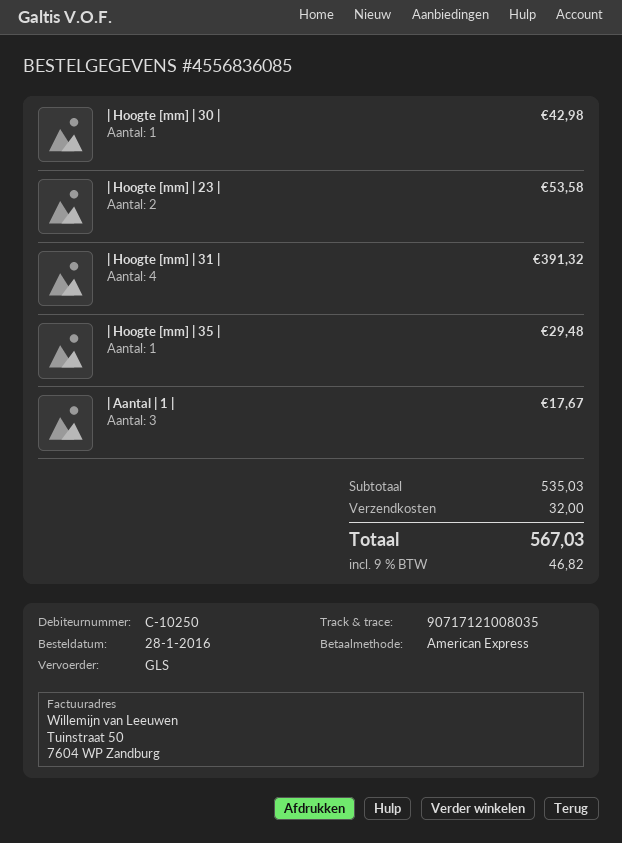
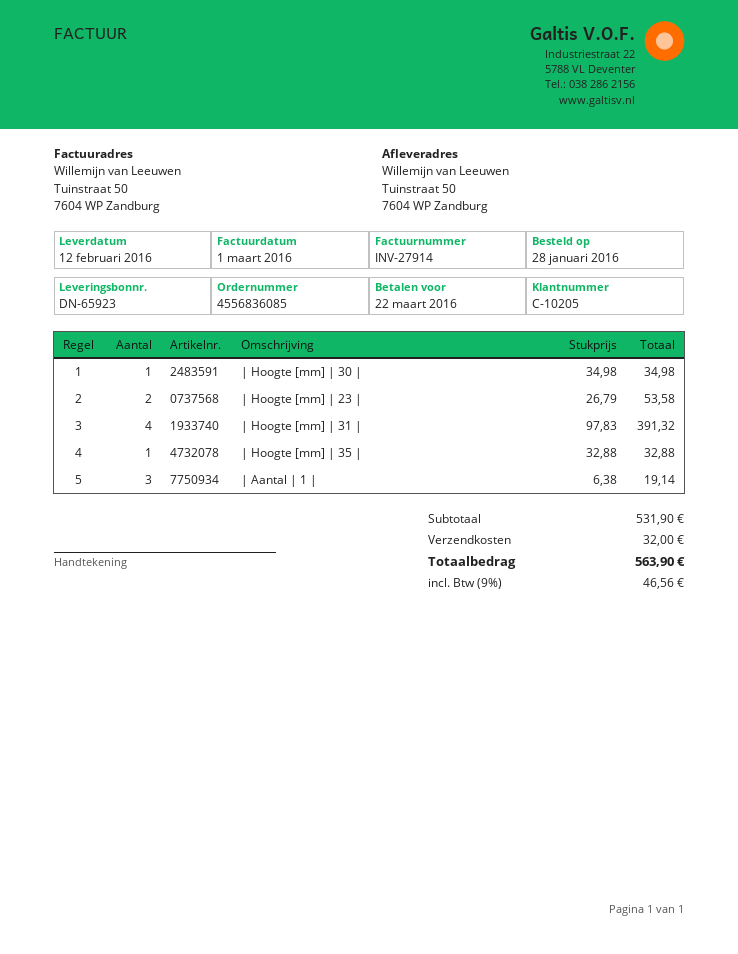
customer number: C-10250 -> C-10205
| Hoogte [mm] | 30 |: 1 for 42.98 -> 1 for 34.98
| Hoogte [mm] | 35 |: 1 for 29.48 -> 1 for 32.88
| Aantal | 1 |: 3 for 17.67 -> 3 for 19.14
subtotal: 535.03 -> 531.90
tax: 9% = 46.82 -> 9% = 46.56
total: 567.03 -> 563.90

